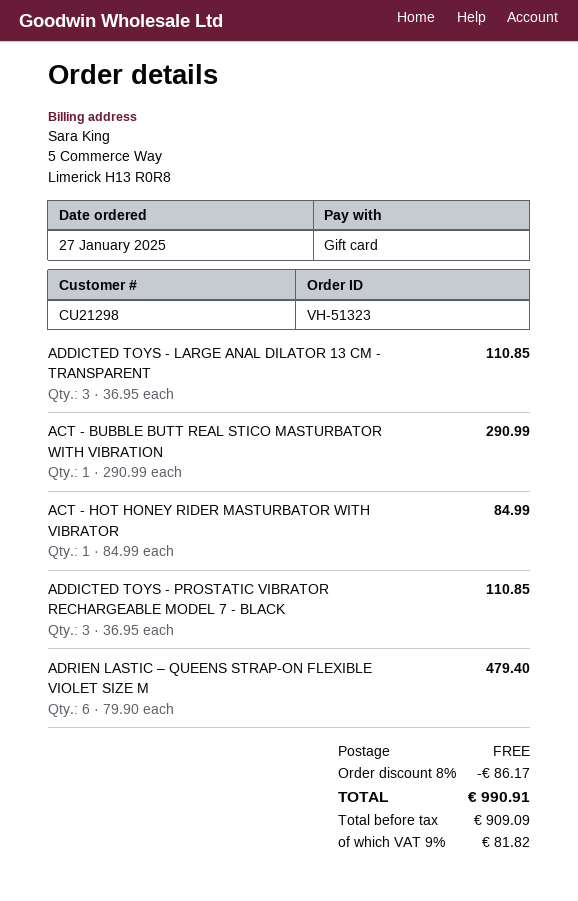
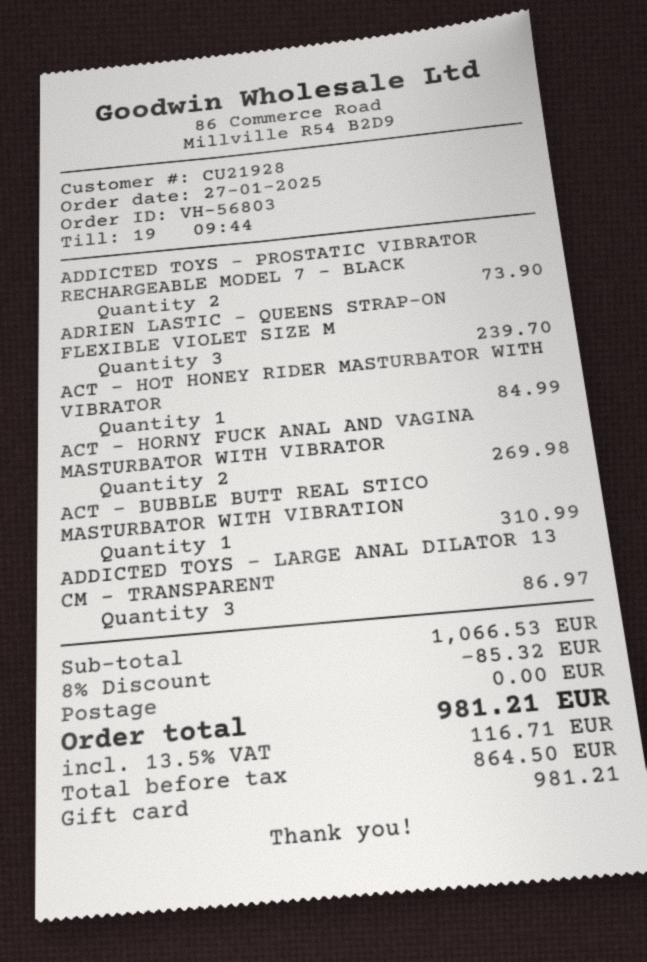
order number: VH-51323 -> VH-56803
customer number: CU21298 -> CU21928
ADDICTED TOYS - LARGE ANAL DILATOR 13 CM - TRANSPARENT: 3 for 110.85 -> 3 for 86.97
ACT - BUBBLE BUTT REAL STICO MASTURBATOR WITH VIBRATION: 1 for 290.99 -> 1 for 310.99
ADDICTED TOYS - PROSTATIC VIBRATOR RECHARGEABLE MODEL 7 - BLACK: 3 for 110.85 -> 2 for 73.90
ADRIEN LASTIC – QUEENS STRAP-ON FLEXIBLE VIOLET SIZE M: 6 for 479.40 -> 3 for 239.70
ACT - HORNY FUCK ANAL AND VAGINA MASTURBATOR WITH VIBRATOR: none -> 2 for 269.98
discount: 8% = 86.17 -> 8% = 85.32
net: 909.09 -> 864.50
tax: 9% = 81.82 -> 13.5% = 116.71
total: 990.91 -> 981.21

